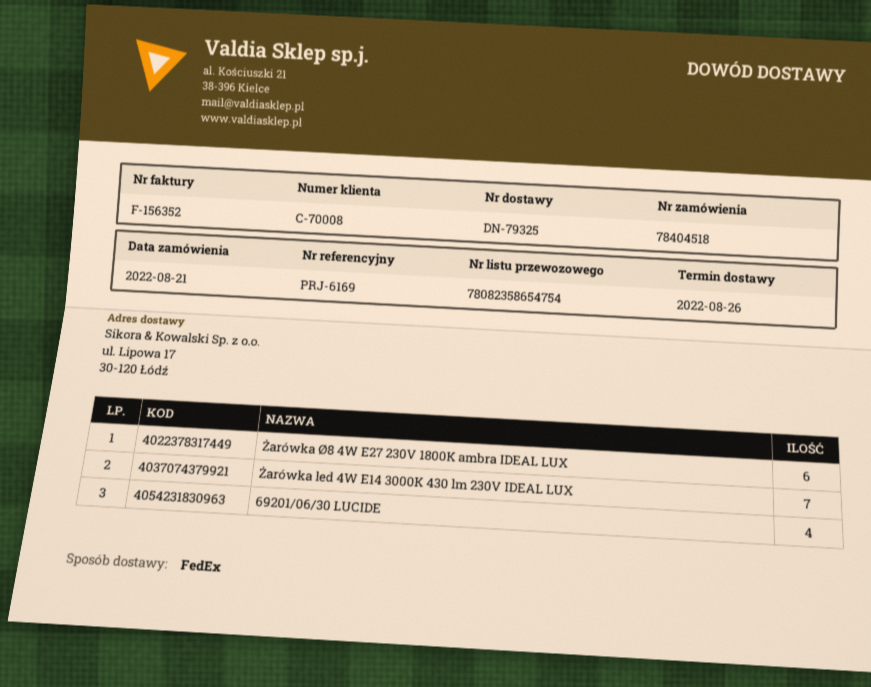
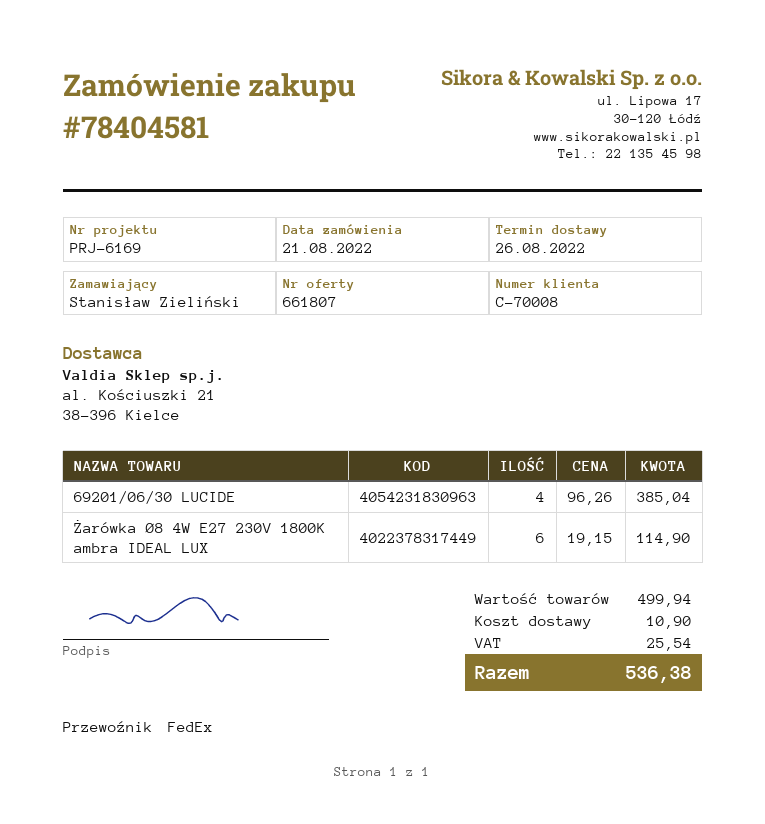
order number: 78404518 -> 78404581
Żarówka led 4W E14 3000K 430 lm 230V IDEAL LUX: 7 -> none

